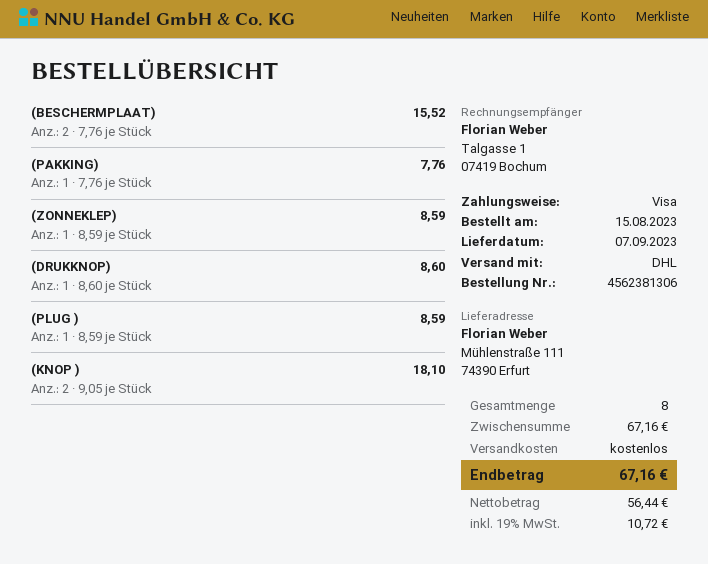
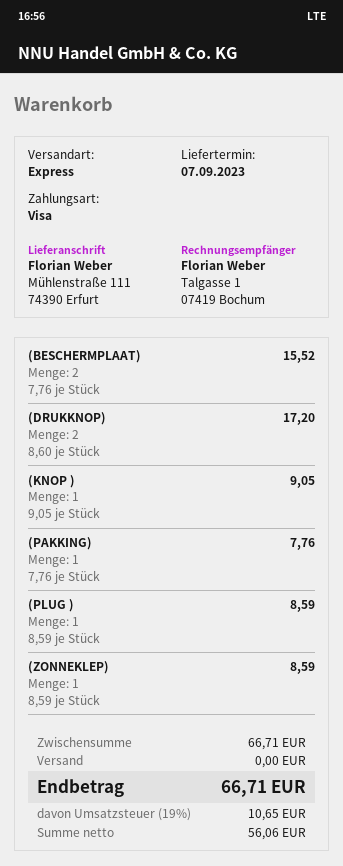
shipping method: DHL -> express
(DRUKKNOP): 1 x 8.60 = 8.60 -> 2 x 8.60 = 17.20
(KNOP ): 2 x 9.05 = 18.10 -> 1 x 9.05 = 9.05
subtotal: 67.16 -> 66.71
net: 56.44 -> 56.06
tax: 19% = 10.72 -> 19% = 10.65
total: 67.16 -> 66.71

